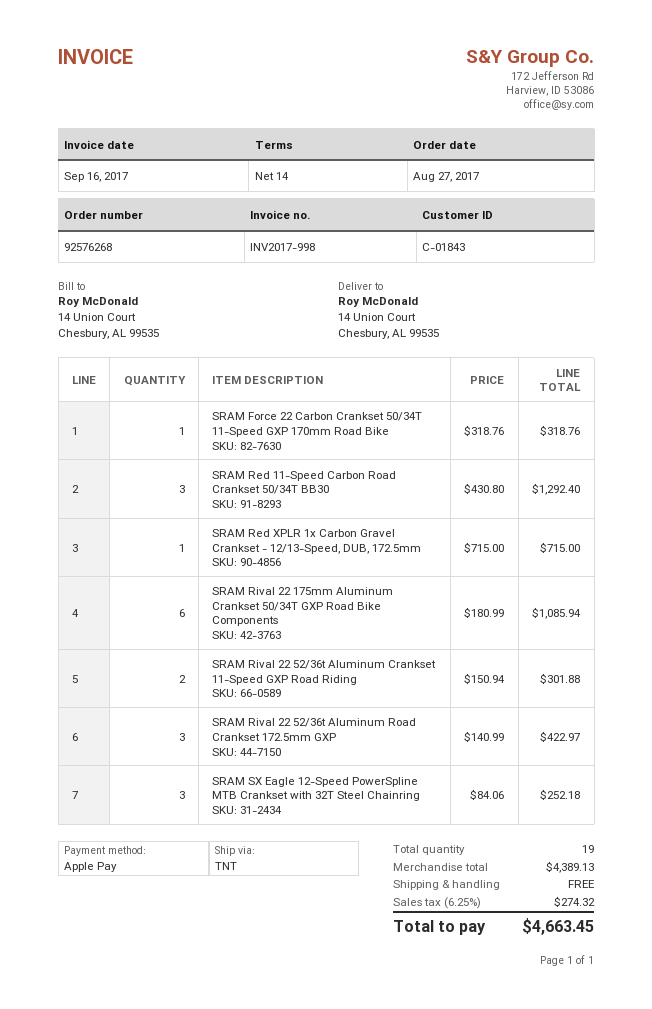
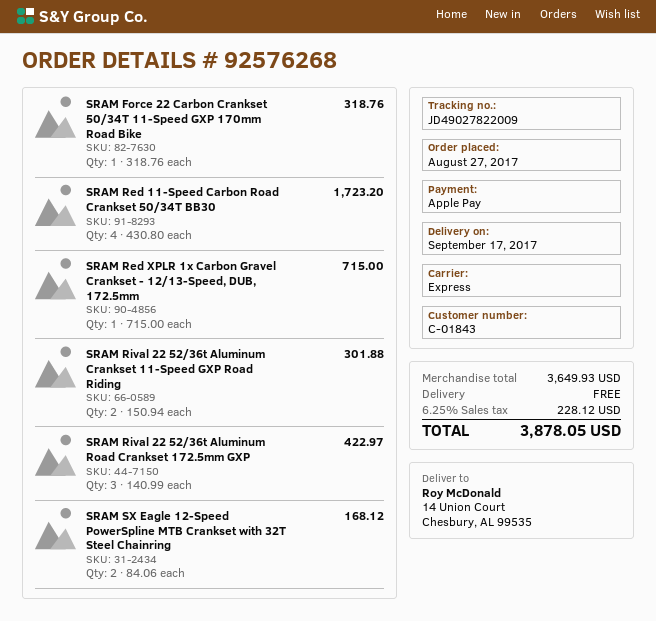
shipping method: TNT -> express
SRAM Red 11-Speed Carbon Road Crankset 50/34T BB30: 3 x 430.80 = 1292.40 -> 4 x 430.80 = 1723.20
SRAM Rival 22 175mm Aluminum Crankset 50/34T GXP Road Bike Components: 6 x 180.99 = 1085.94 -> none
SRAM SX Eagle 12-Speed PowerSpline MTB Crankset with 32T Steel Chainring: 3 x 84.06 = 252.18 -> 2 x 84.06 = 168.12
subtotal: 4389.13 -> 3649.93
tax: 6.25% = 274.32 -> 6.25% = 228.12
total: 4663.45 -> 3878.05

